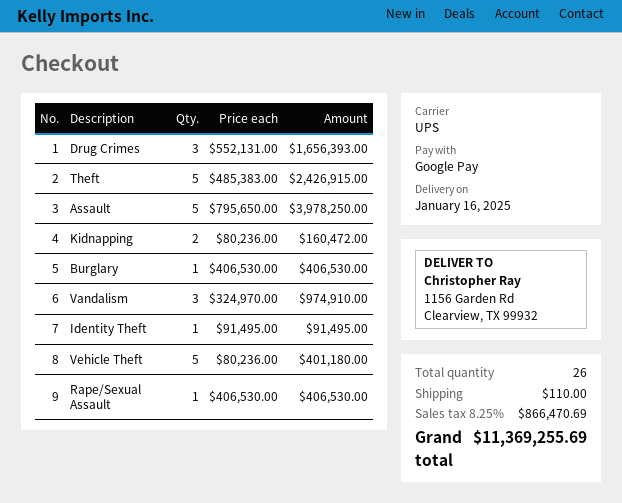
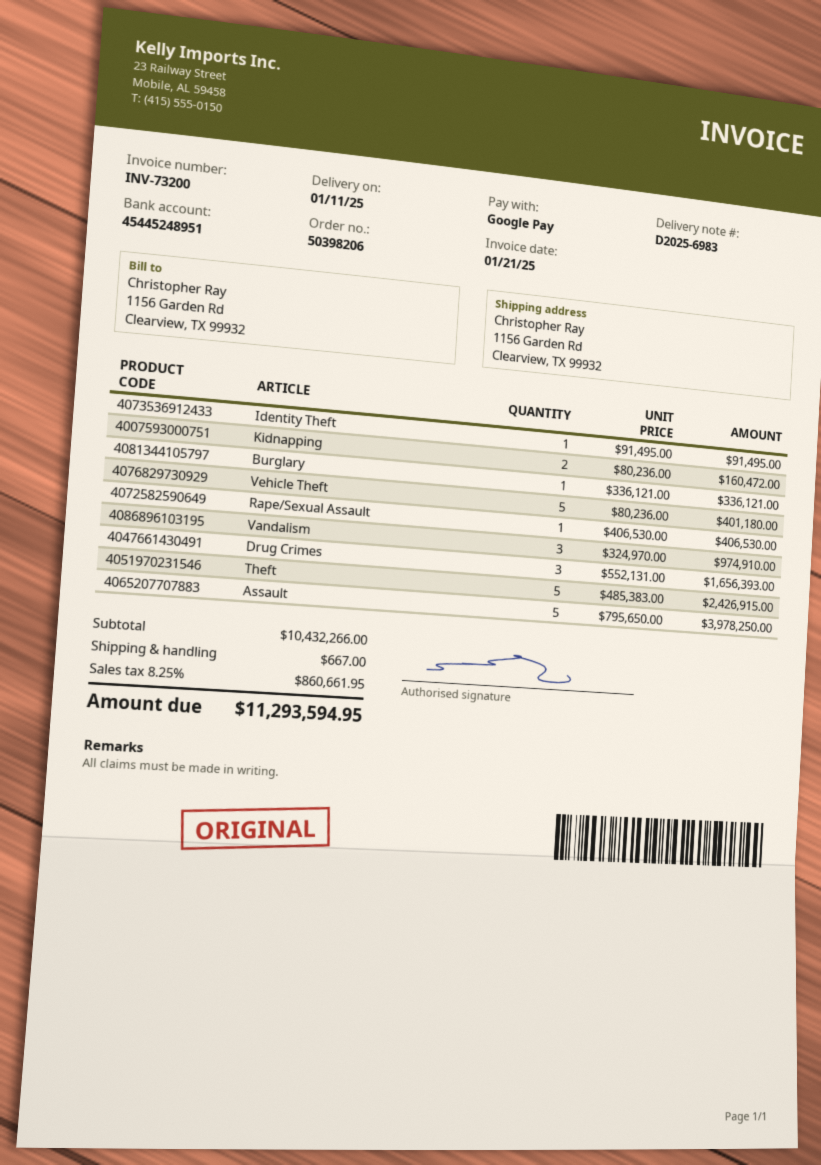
delivery date: 2025-01-16 -> 2025-01-11
Burglary: 1 x 406530.00 = 406530.00 -> 1 x 336121.00 = 336121.00
shipping: 110.00 -> 667.00
tax: 8.25% = 866470.69 -> 8.25% = 860661.95
total: 11369255.69 -> 11293594.95

